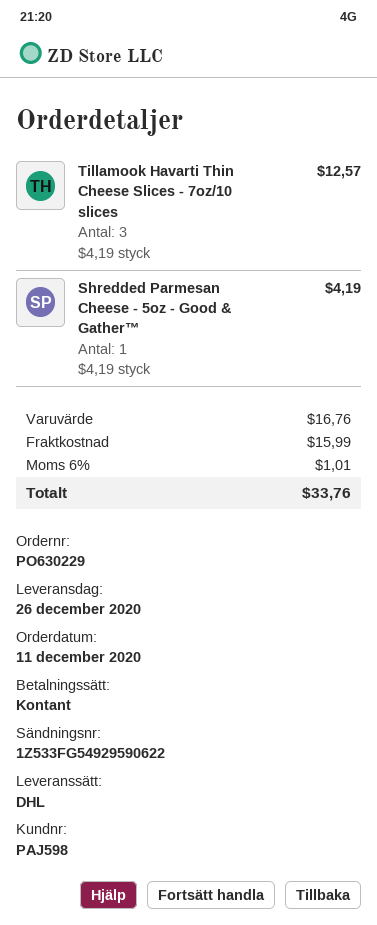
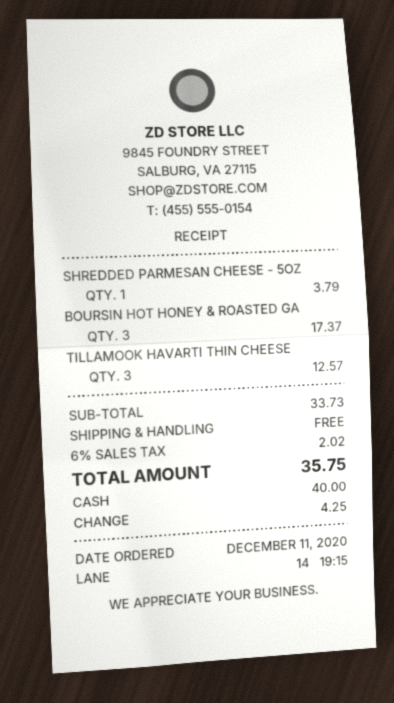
Shredded Parmesan Cheese - 5oz - Good & Gather™: 1 for 4.19 -> 1 for 3.79
BOURSIN HOT HONEY & ROASTED GA: none -> 3 for 17.37
subtotal: 16.76 -> 33.73
shipping: 15.99 -> 0.00
tax: 6% = 1.01 -> 6% = 2.02
total: 33.76 -> 35.75

